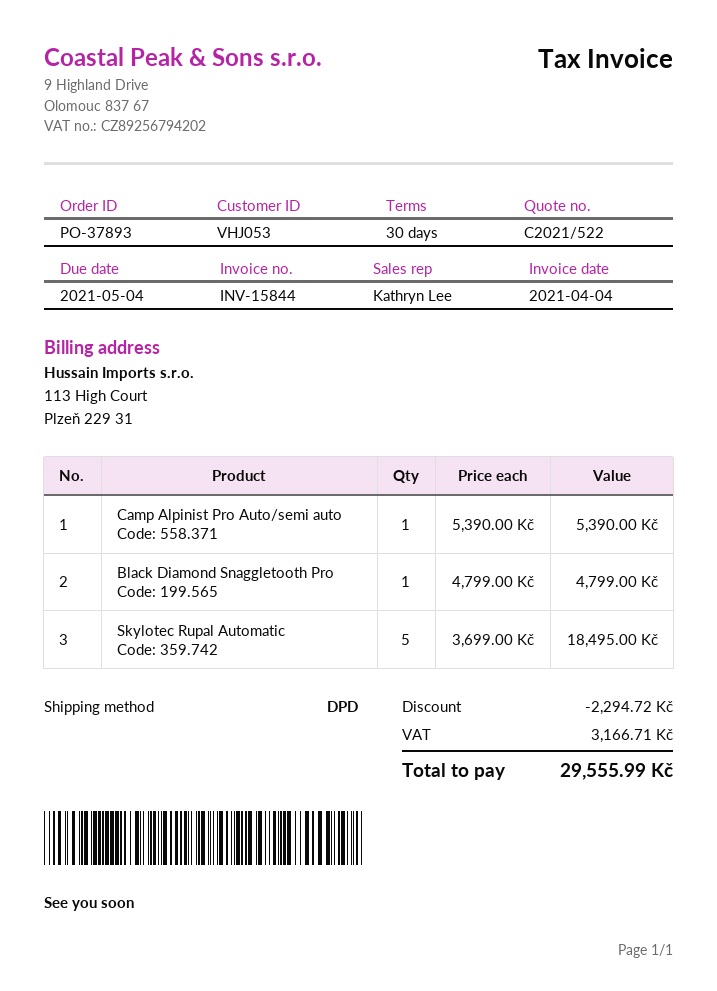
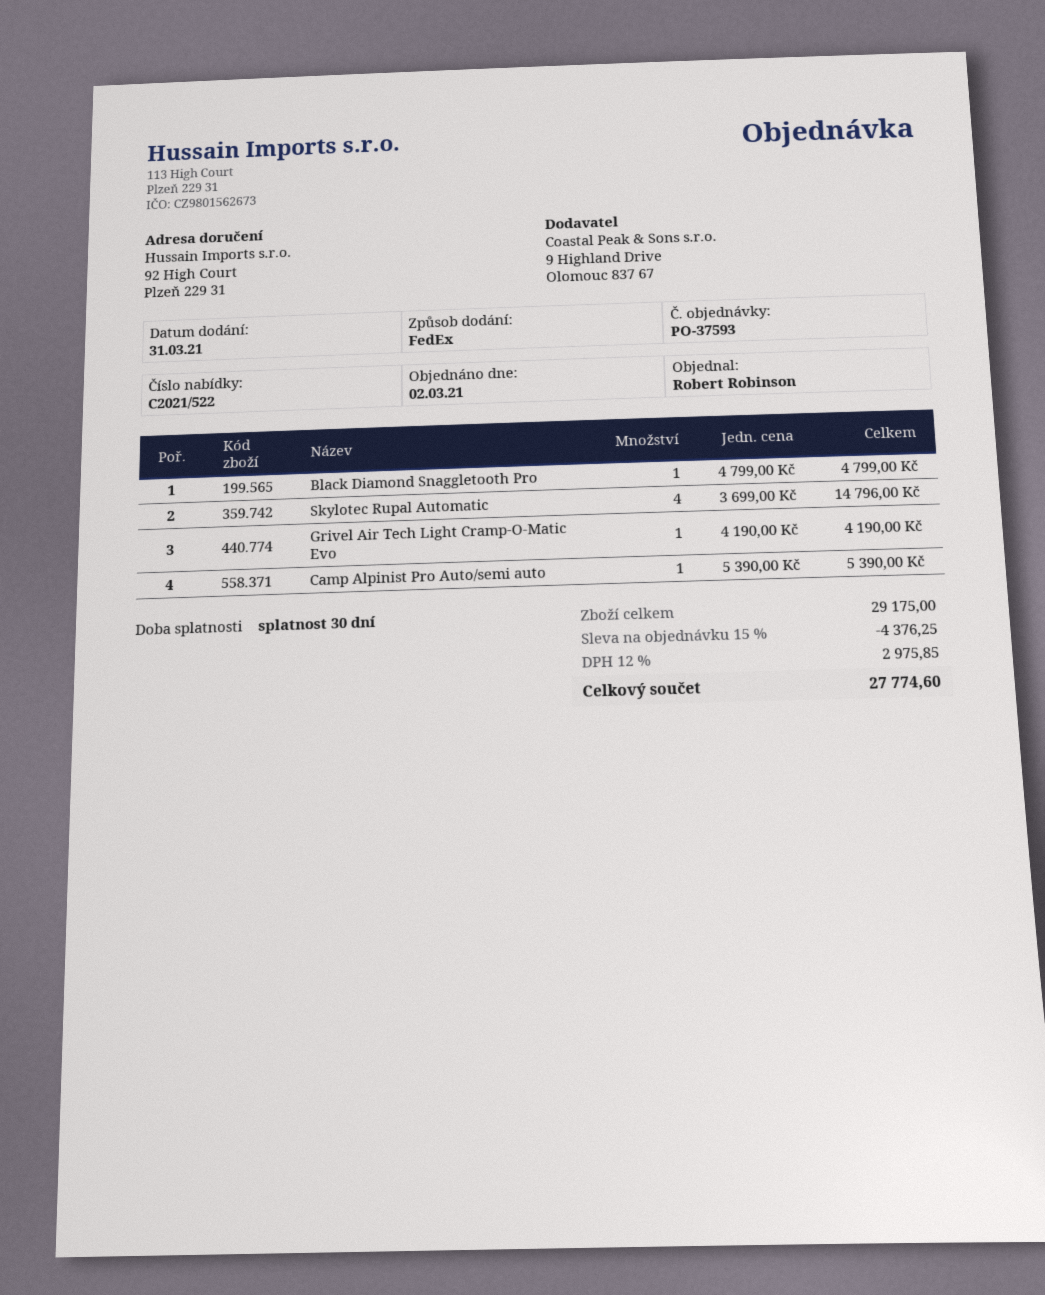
order number: PO-37893 -> PO-37593
shipping method: DPD -> FedEx
Skylotec Rupal Automatic: 5 x 3699.00 = 18495.00 -> 4 x 3699.00 = 14796.00
Grivel Air Tech Light Cramp-O-Matic Evo: none -> 1 x 4190.00 = 4190.00
discount: 2294.72 -> 4376.25
tax: 3166.71 -> 2975.85
total: 29555.99 -> 27774.60

